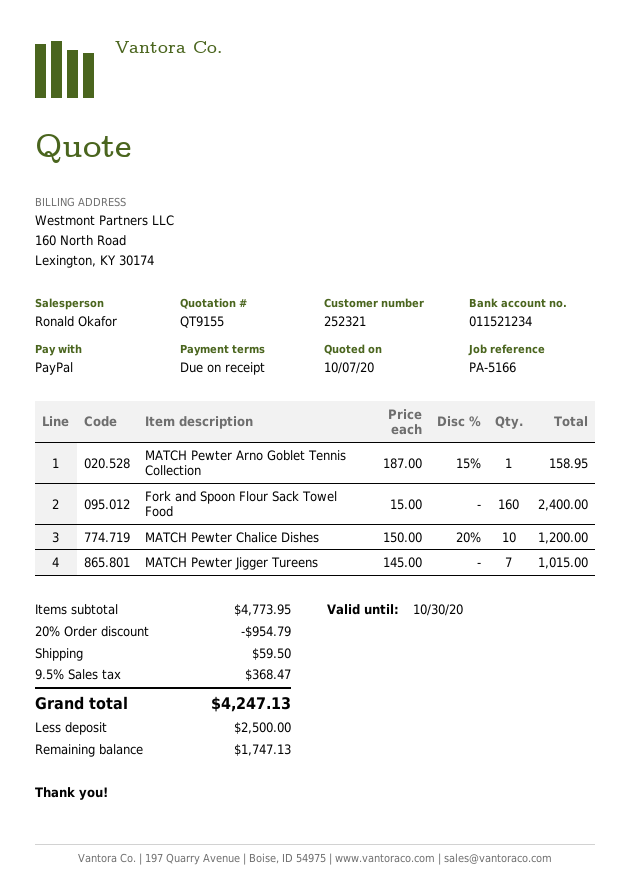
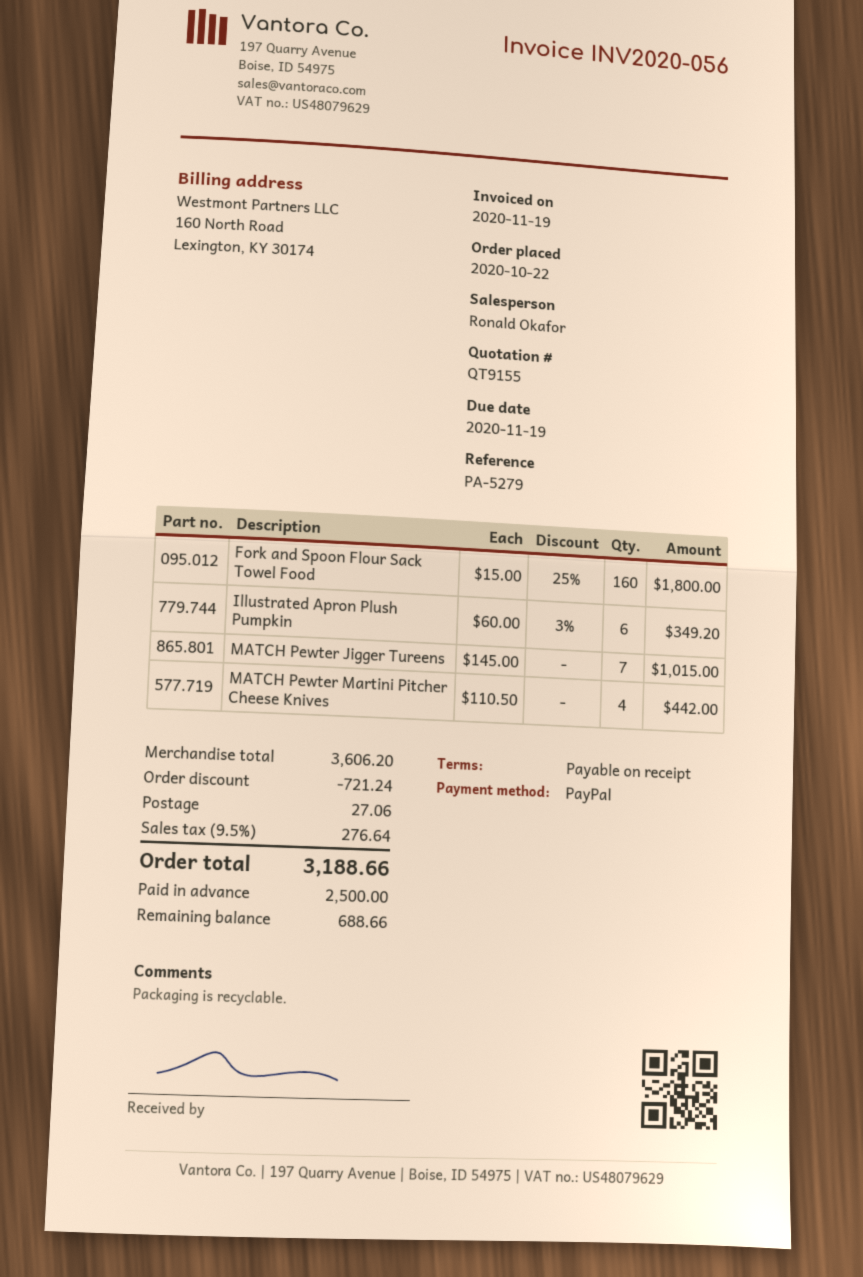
reference: PA-5166 -> PA-5279
MATCH Pewter Arno Goblet Tennis Collection: 1 x 187.00 - 15% = 158.95 -> none
Fork and Spoon Flour Sack Towel Food: 160 x 15.00 = 2400.00 -> 160 x 15.00 - 25% = 1800.00
MATCH Pewter Chalice Dishes: 10 x 150.00 - 20% = 1200.00 -> none
Illustrated Apron Plush Pumpkin: none -> 6 x 60.00 - 3% = 349.20
MATCH Pewter Martini Pitcher Cheese Knives: none -> 4 x 110.50 = 442.00
subtotal: 4773.95 -> 3606.20
discount: 954.79 -> 721.24
shipping: 59.50 -> 27.06
tax: 9.5% = 368.47 -> 9.5% = 276.64
total: 4247.13 -> 3188.66
balance: 1747.13 -> 688.66

